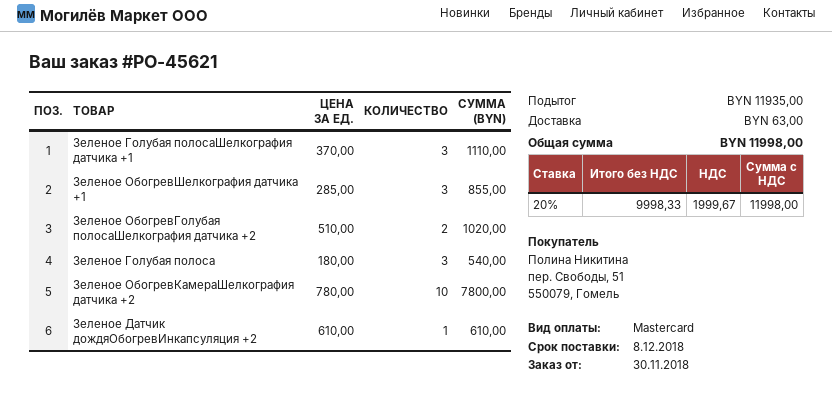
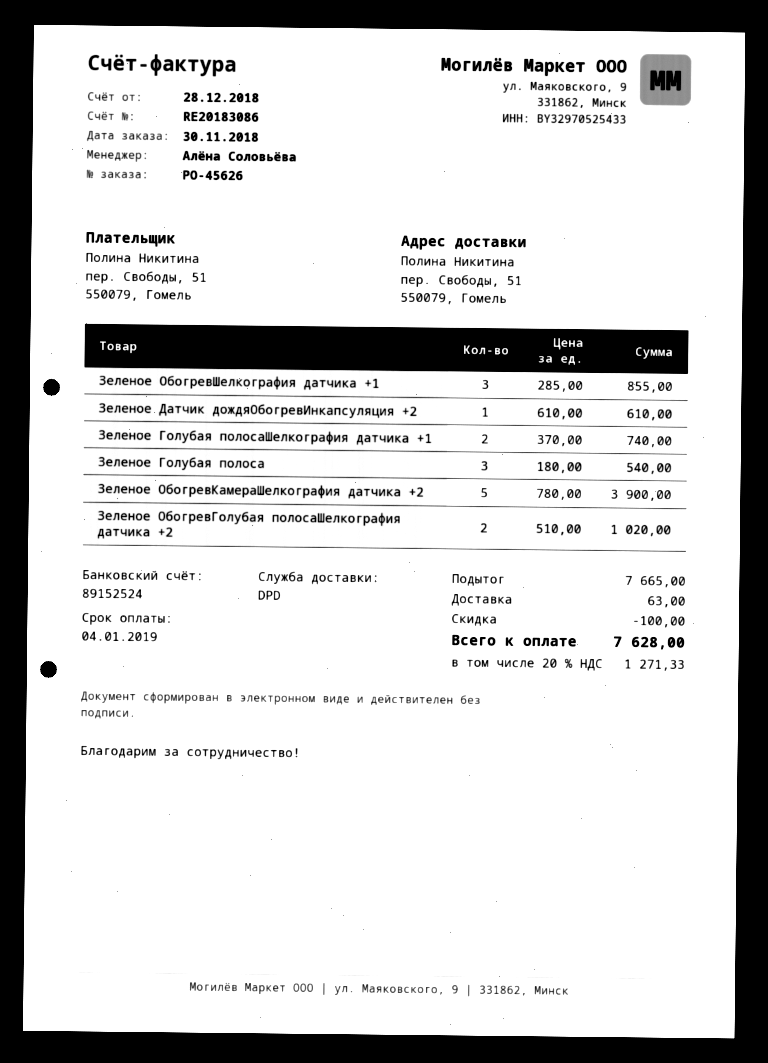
order number: PO-45621 -> PO-45626
Зеленое Голубая полосаШелкография датчика +1: 3 x 370.00 = 1110.00 -> 2 x 370.00 = 740.00
Зеленое ОбогревКамераШелкография датчика +2: 10 x 780.00 = 7800.00 -> 5 x 780.00 = 3900.00
subtotal: 11935.00 -> 7665.00
discount: none -> 100.00
tax: 20% = 1999.67 -> 20% = 1271.33
total: 11998.00 -> 7628.00

